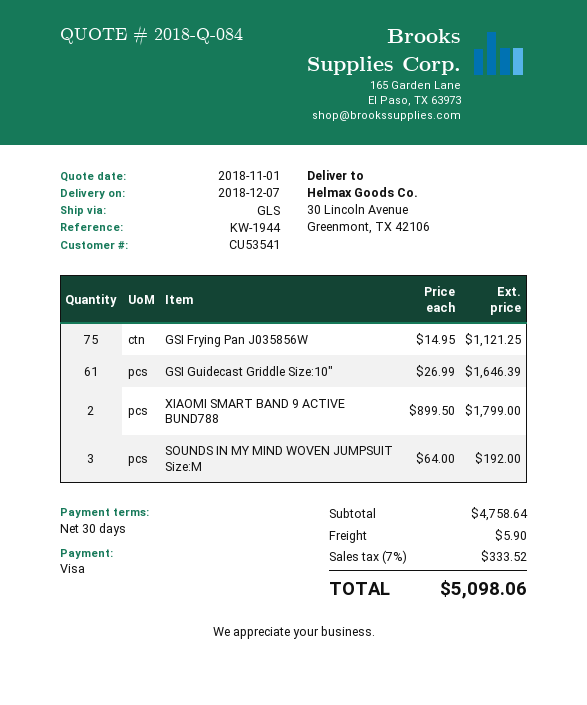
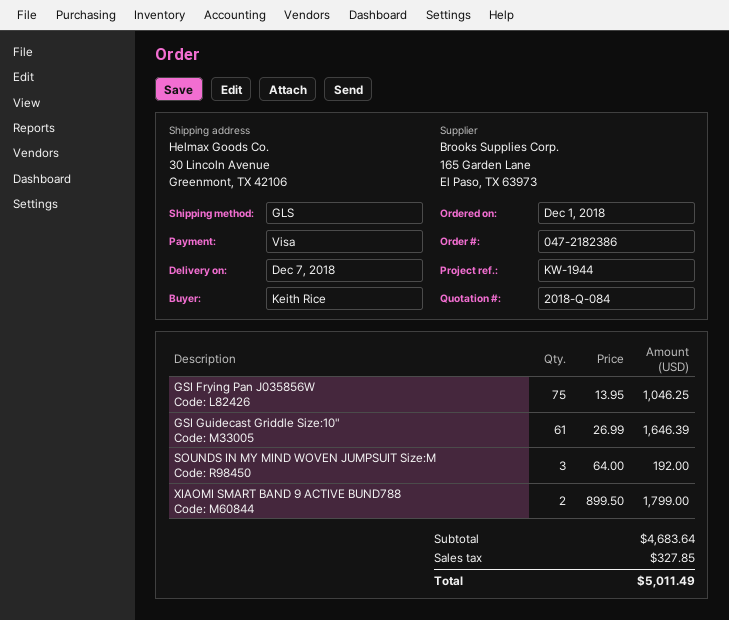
GSI Frying Pan J035856W: 75 x 14.95 = 1121.25 -> 75 x 13.95 = 1046.25
subtotal: 4758.64 -> 4683.64
shipping: 5.90 -> none
tax: 333.52 -> 327.85
total: 5098.06 -> 5011.49

